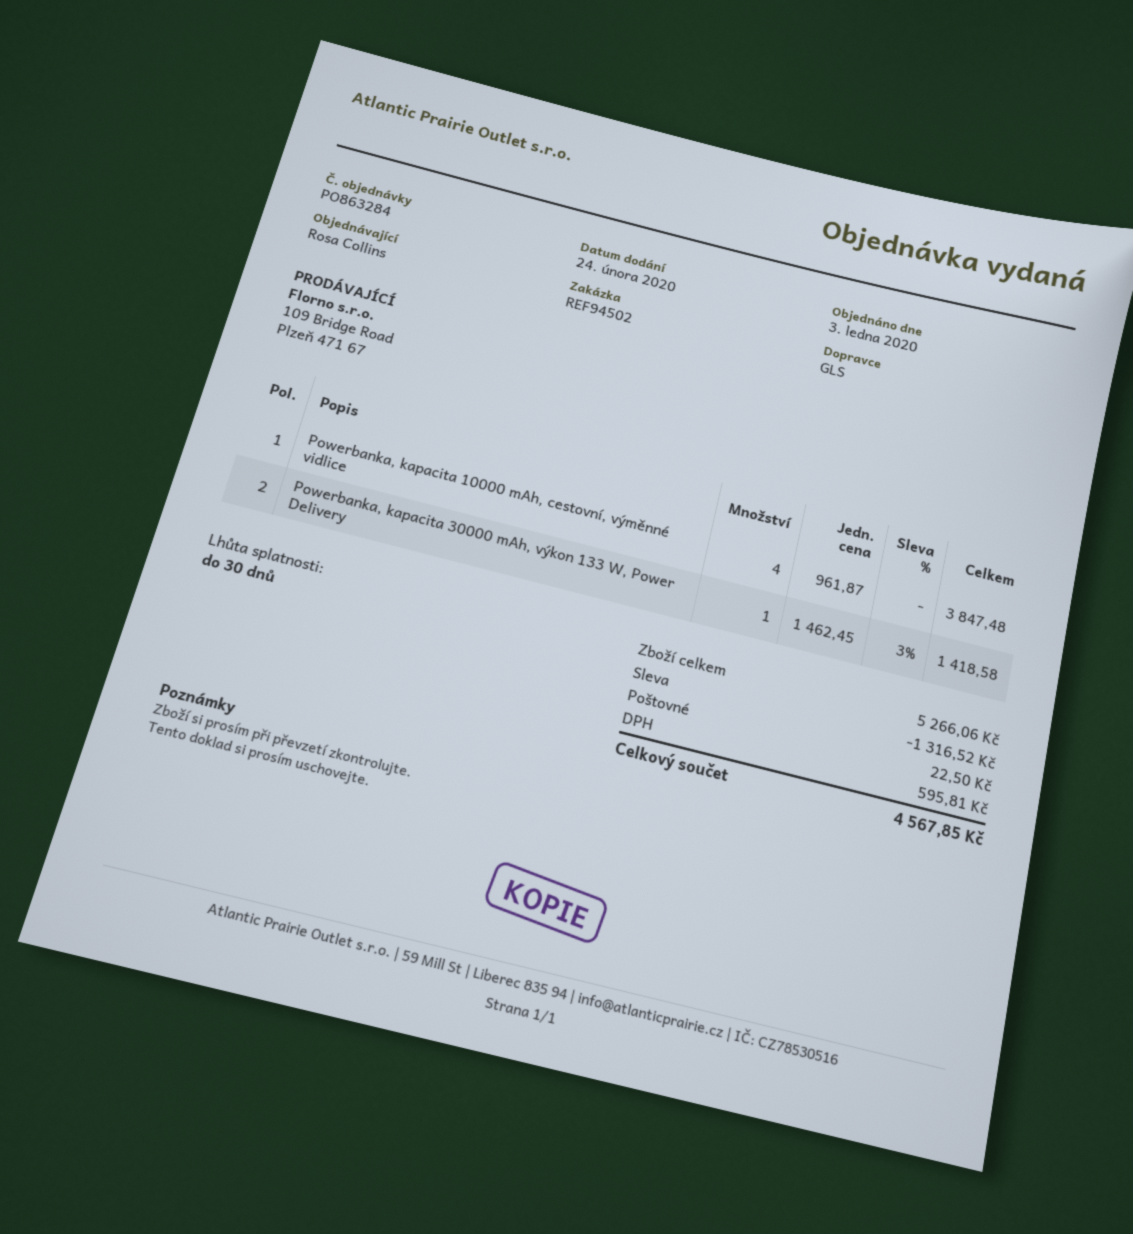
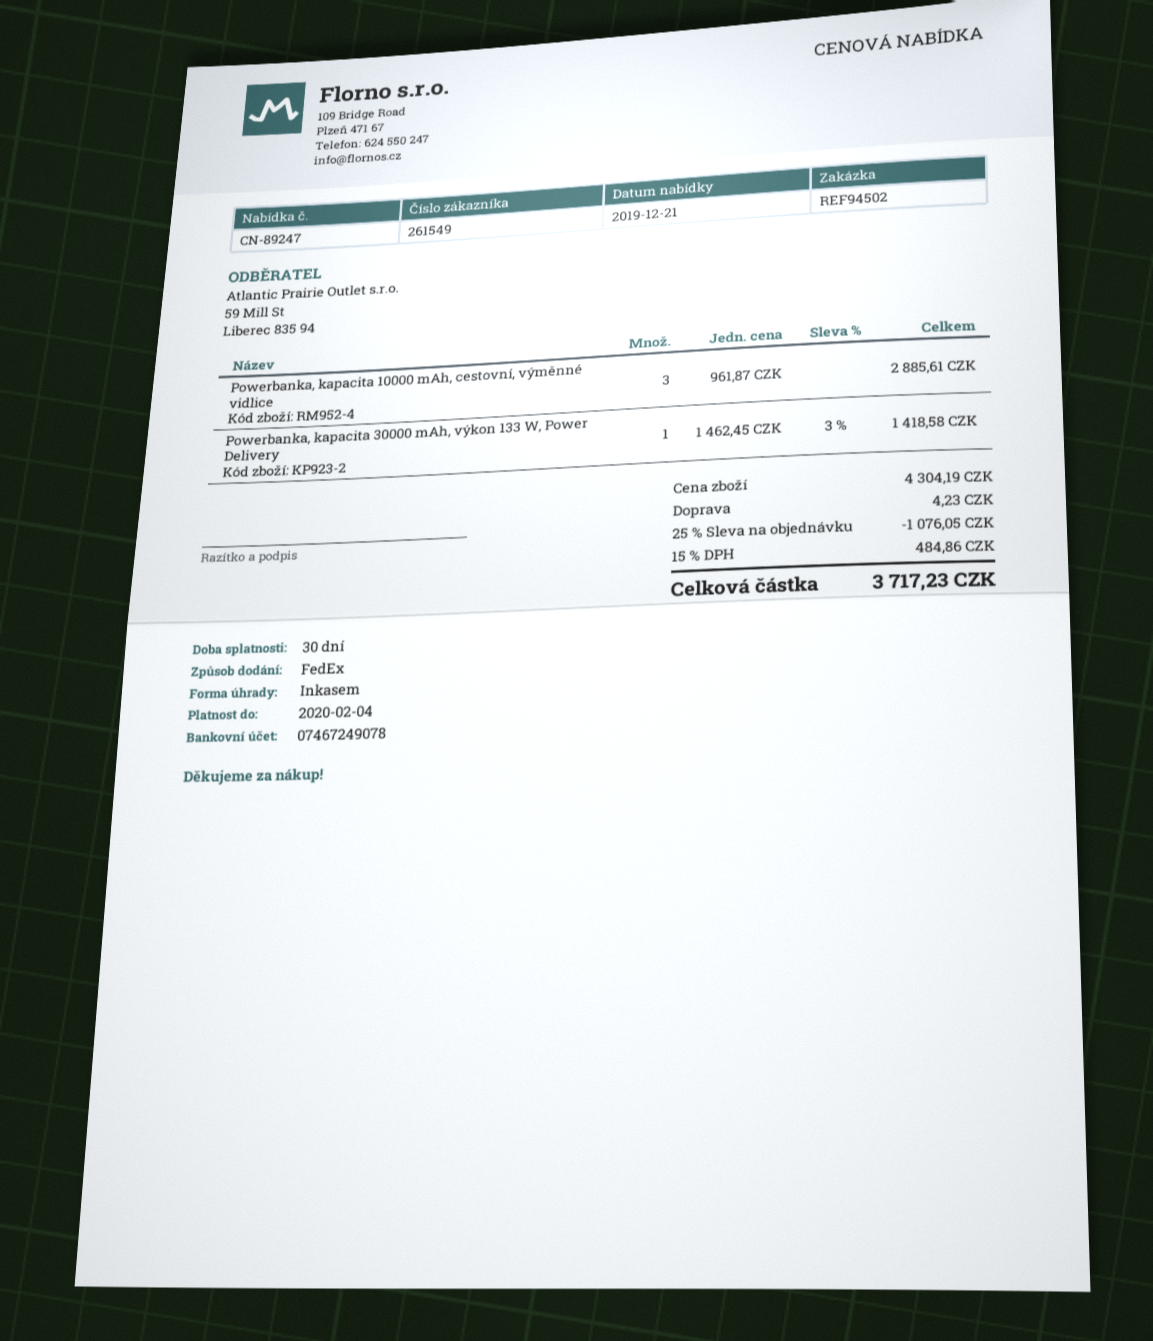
shipping method: GLS -> FedEx
Powerbanka, kapacita 10000 mAh, cestovní, výměnné vidlice: 4 x 961.87 = 3847.48 -> 3 x 961.87 = 2885.61
subtotal: 5266.06 -> 4304.19
discount: 1316.52 -> 1076.05
shipping: 22.50 -> 4.23
tax: 595.81 -> 484.86
total: 4567.85 -> 3717.23

